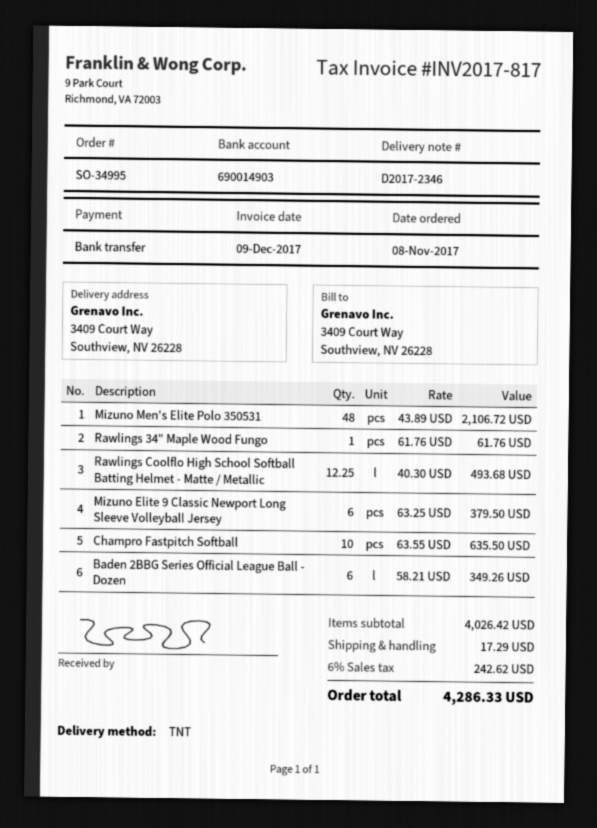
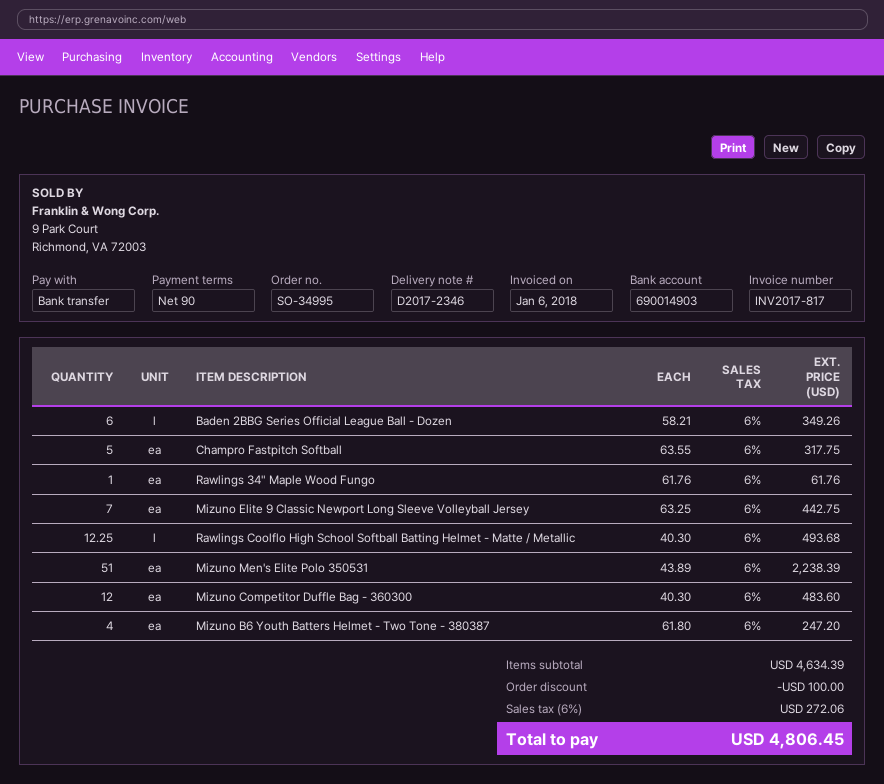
invoice date: 2017-12-09 -> 2018-01-06
Mizuno Men's Elite Polo 350531: 48 x 43.89 = 2106.72 -> 51 x 43.89 = 2238.39
Mizuno Elite 9 Classic Newport Long Sleeve Volleyball Jersey: 6 x 63.25 = 379.50 -> 7 x 63.25 = 442.75
Champro Fastpitch Softball: 10 x 63.55 = 635.50 -> 5 x 63.55 = 317.75
Mizuno Competitor Duffle Bag - 360300: none -> 12 x 40.30 = 483.60
Mizuno B6 Youth Batters Helmet - Two Tone - 380387: none -> 4 x 61.80 = 247.20
subtotal: 4026.42 -> 4634.39
discount: none -> 100.00
shipping: 17.29 -> none
tax: 6% = 242.62 -> 6% = 272.06
total: 4286.33 -> 4806.45

